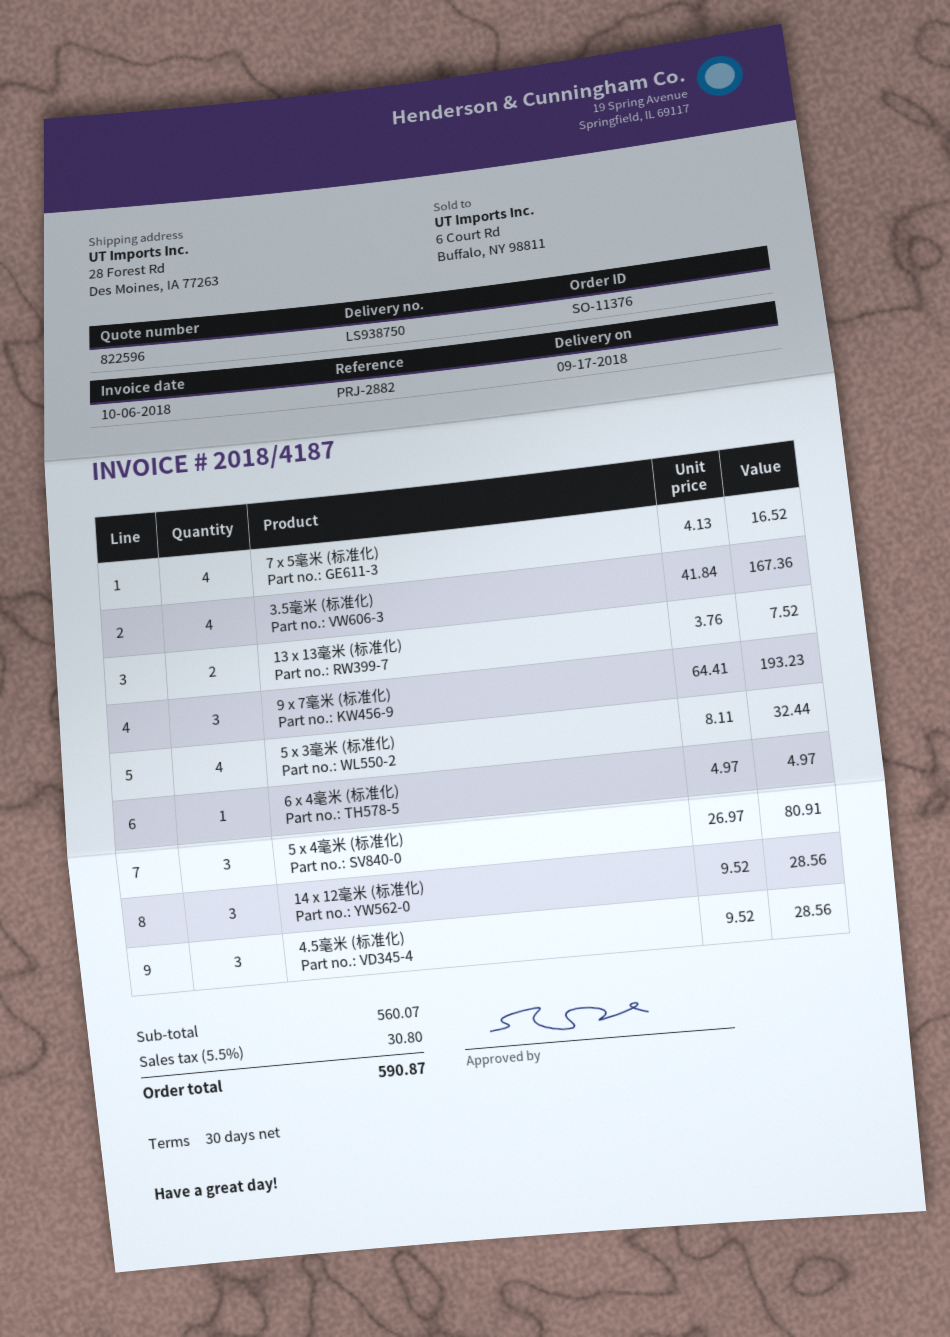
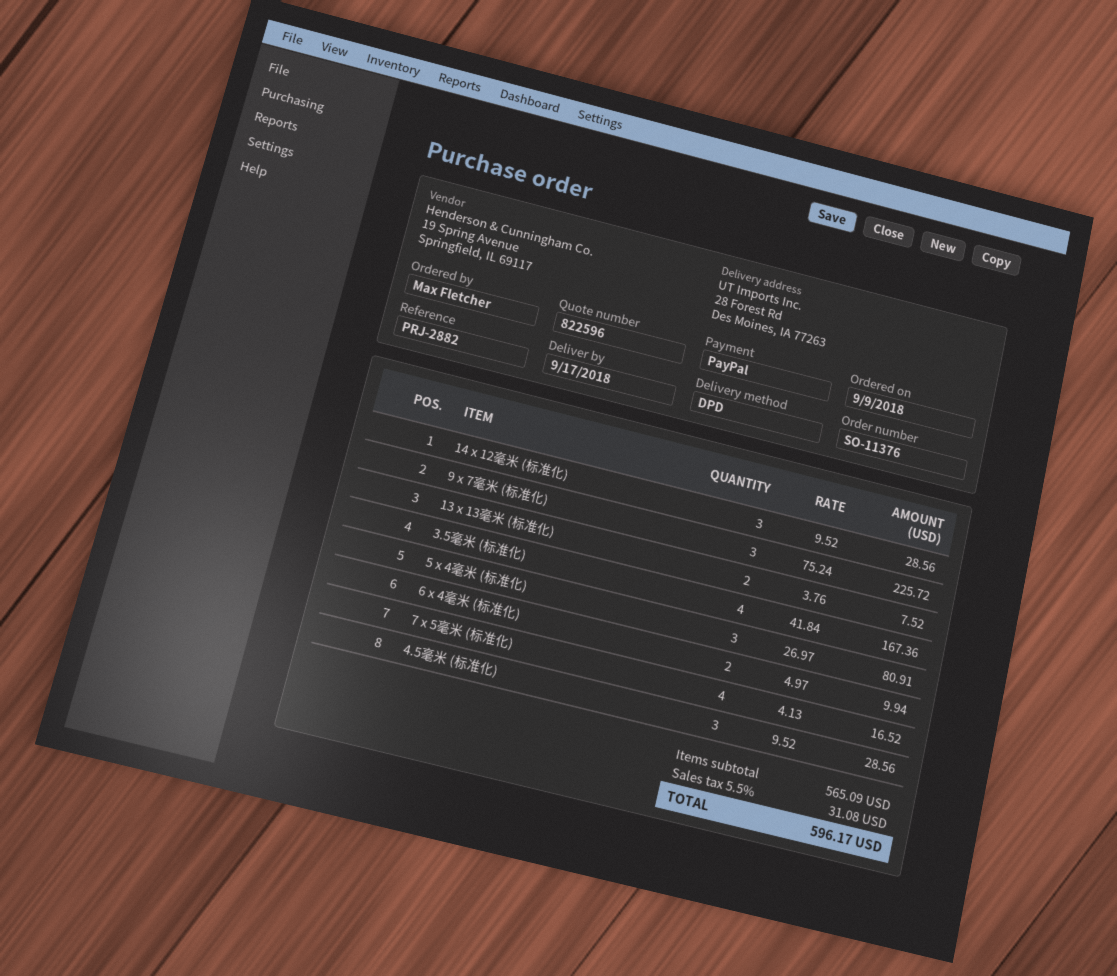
9 x 7毫米 (标准化): 3 x 64.41 = 193.23 -> 3 x 75.24 = 225.72
5 x 3毫米 (标准化): 4 x 8.11 = 32.44 -> none
6 x 4毫米 (标准化): 1 x 4.97 = 4.97 -> 2 x 4.97 = 9.94
subtotal: 560.07 -> 565.09
tax: 5.5% = 30.80 -> 5.5% = 31.08
total: 590.87 -> 596.17

